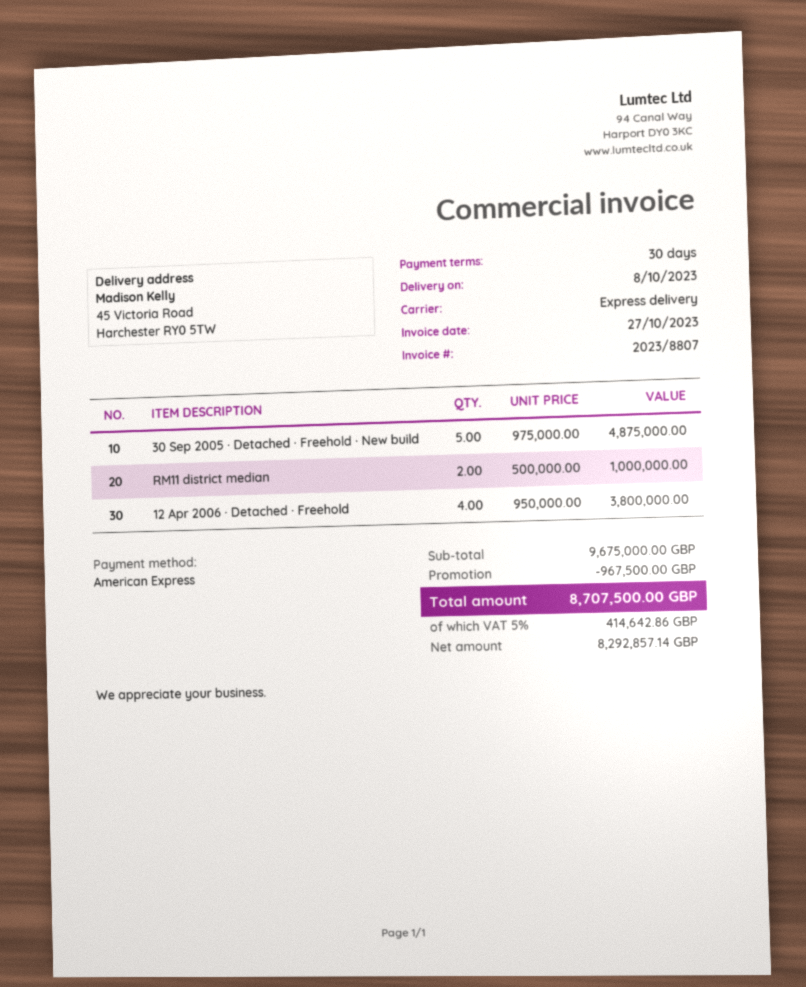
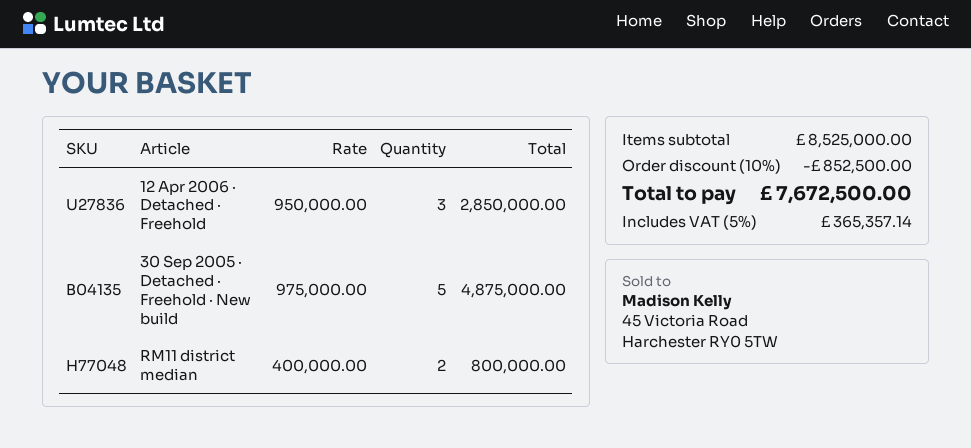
RM11 district median: 2 x 500000.00 = 1000000.00 -> 2 x 400000.00 = 800000.00
12 Apr 2006 · Detached · Freehold: 4 x 950000.00 = 3800000.00 -> 3 x 950000.00 = 2850000.00
subtotal: 9675000.00 -> 8525000.00
discount: 967500.00 -> 852500.00
tax: 5% = 414642.86 -> 5% = 365357.14
total: 8707500.00 -> 7672500.00

